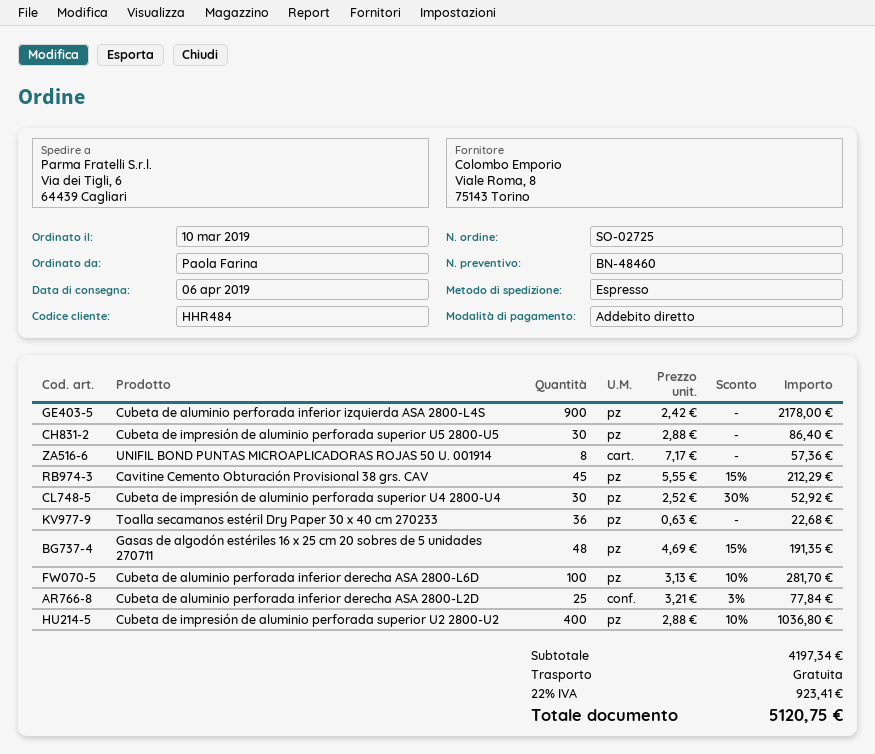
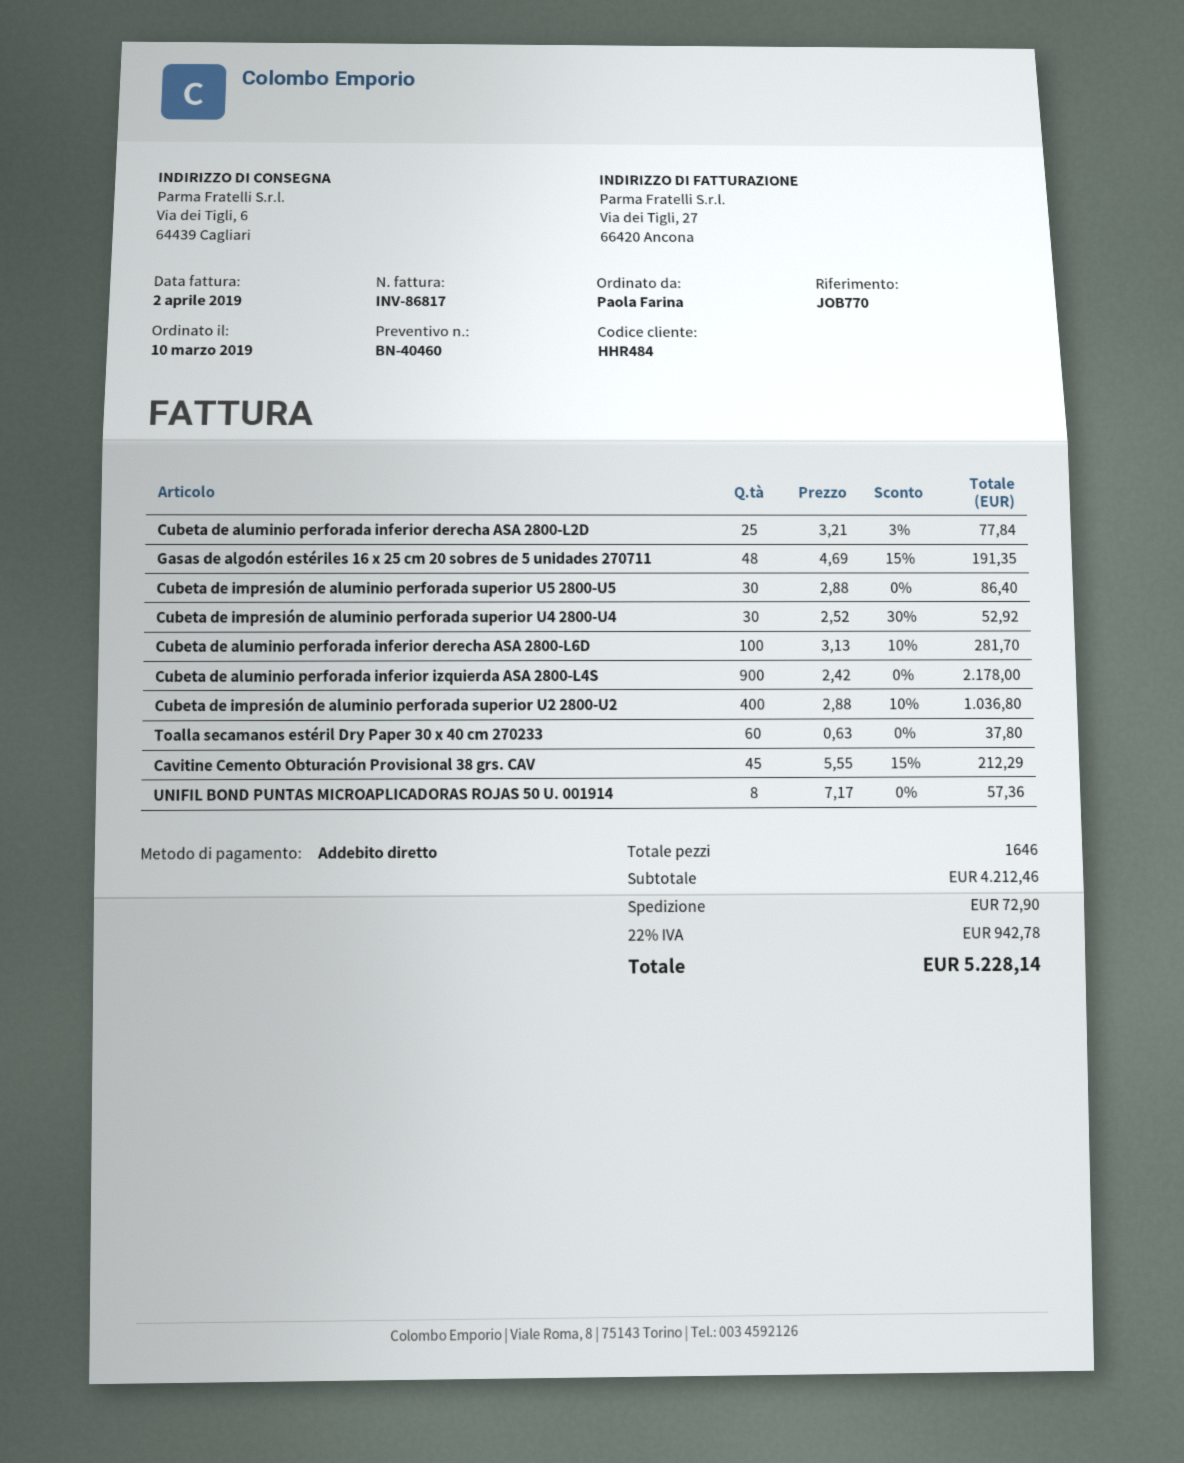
quote number: BN-48460 -> BN-40460
Toalla secamanos estéril Dry Paper 30 x 40 cm 270233: 36 x 0.63 = 22.68 -> 60 x 0.63 = 37.80
subtotal: 4197.34 -> 4212.46
shipping: 0.00 -> 72.90
tax: 22% = 923.41 -> 22% = 942.78
total: 5120.75 -> 5228.14

